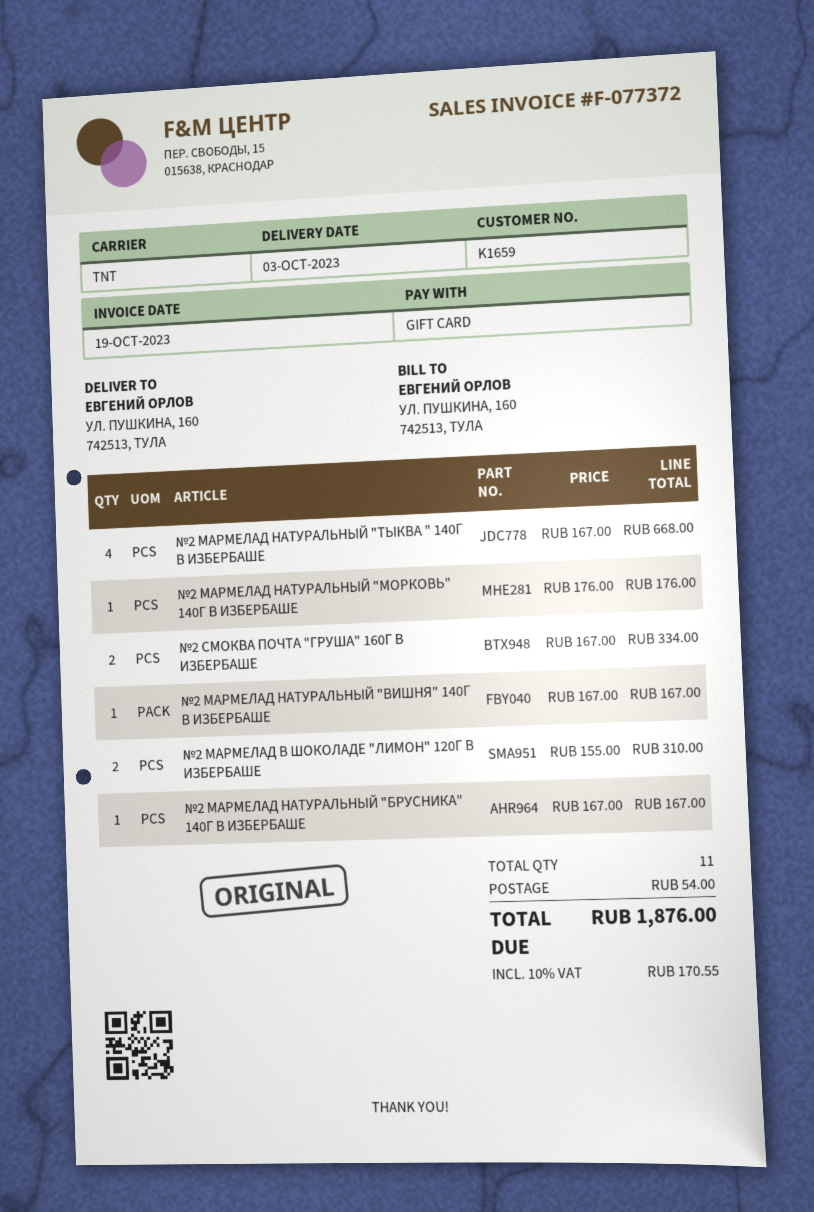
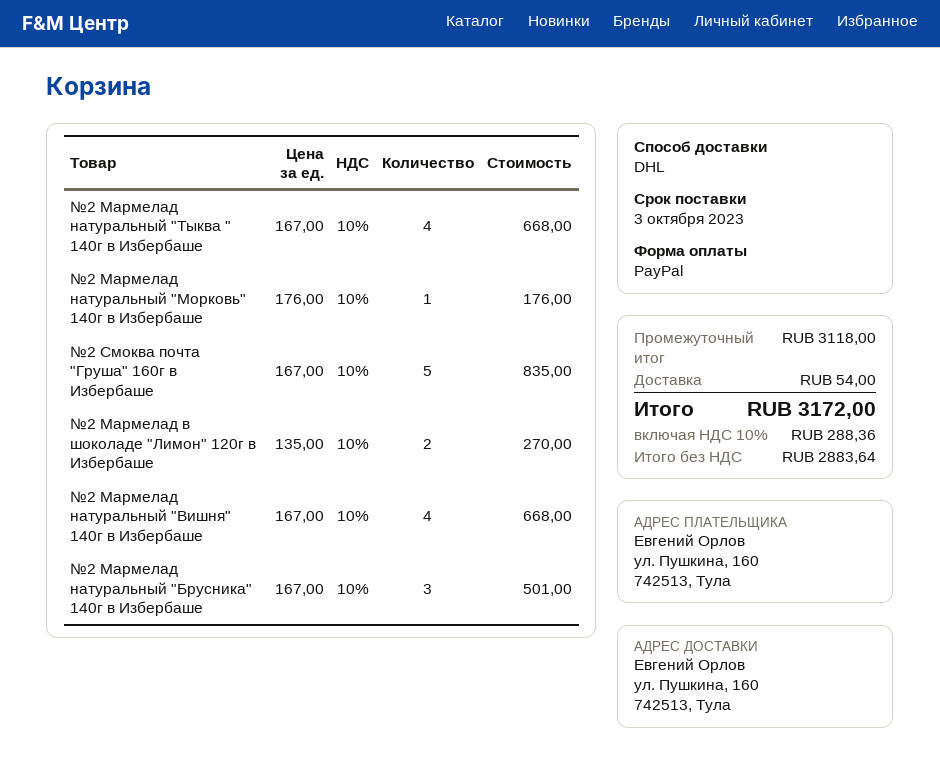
payment method: gift card -> PayPal
shipping method: TNT -> DHL
№2 СМОКВА ПОЧТА "ГРУША" 160Г В ИЗБЕРБАШЕ: 2 x 167.00 = 334.00 -> 5 x 167.00 = 835.00
№2 МАРМЕЛАД НАТУРАЛЬНЫЙ "ВИШНЯ" 140Г В ИЗБЕРБАШЕ: 1 x 167.00 = 167.00 -> 4 x 167.00 = 668.00
№2 МАРМЕЛАД В ШОКОЛАДЕ "ЛИМОН" 120Г В ИЗБЕРБАШЕ: 2 x 155.00 = 310.00 -> 2 x 135.00 = 270.00
№2 МАРМЕЛАД НАТУРАЛЬНЫЙ "БРУСНИКА" 140Г В ИЗБЕРБАШЕ: 1 x 167.00 = 167.00 -> 3 x 167.00 = 501.00
tax: 10% = 170.55 -> 10% = 288.36
total: 1876.00 -> 3172.00

